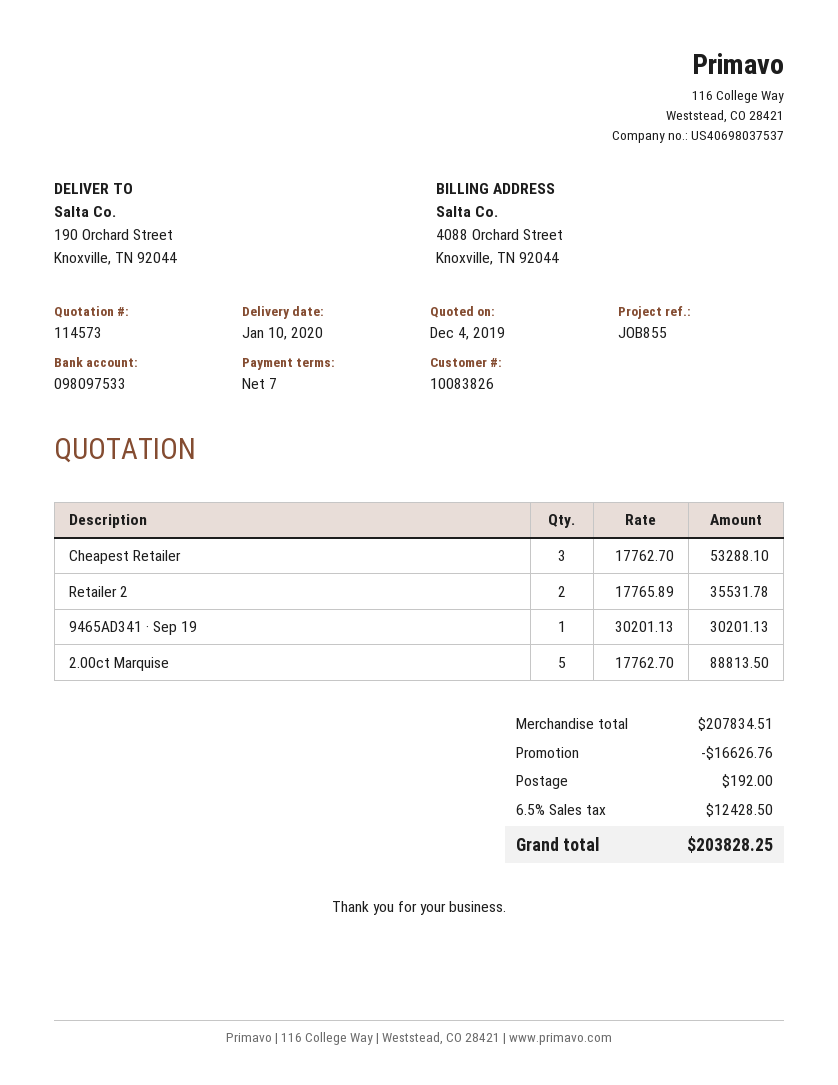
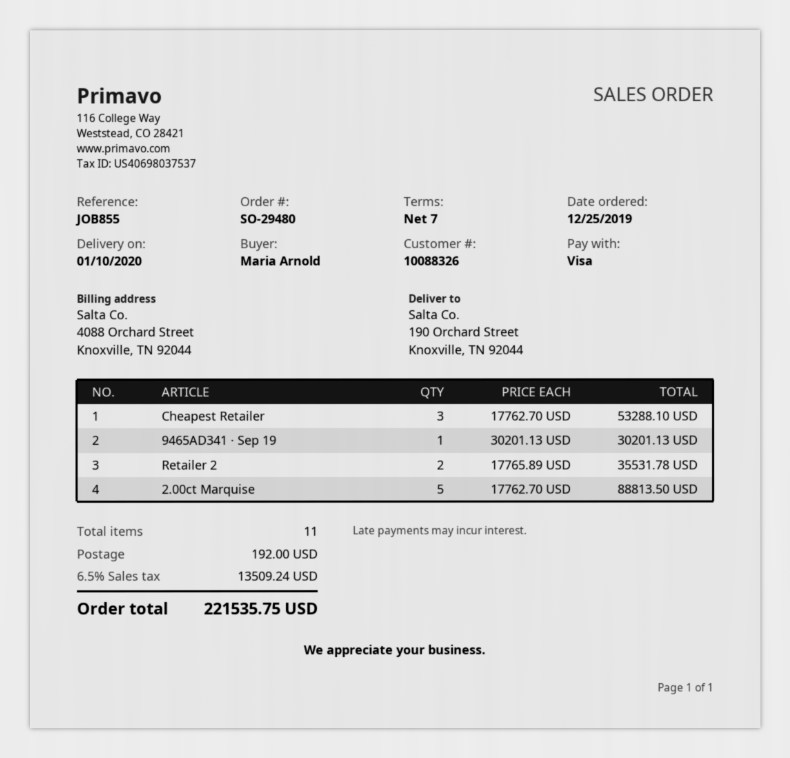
customer number: 10083826 -> 10088326
discount: 16626.76 -> none
tax: 6.5% = 12428.50 -> 6.5% = 13509.24
total: 203828.25 -> 221535.75

